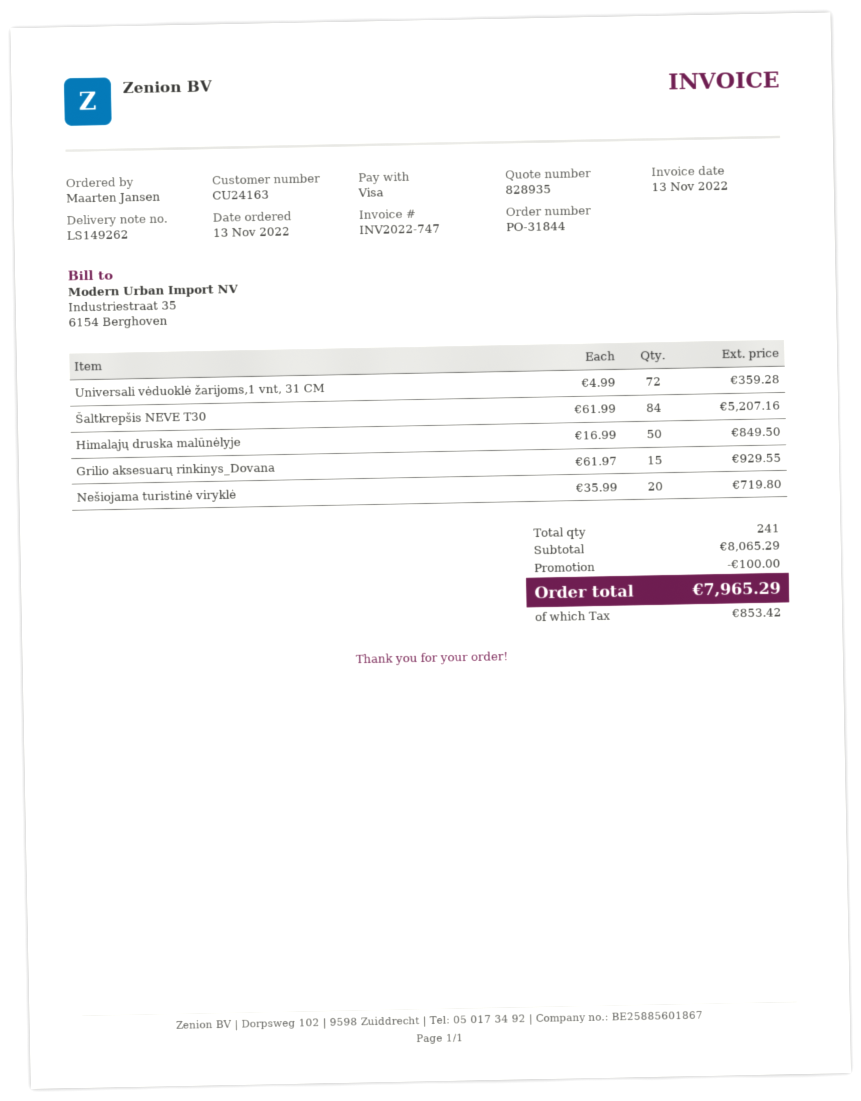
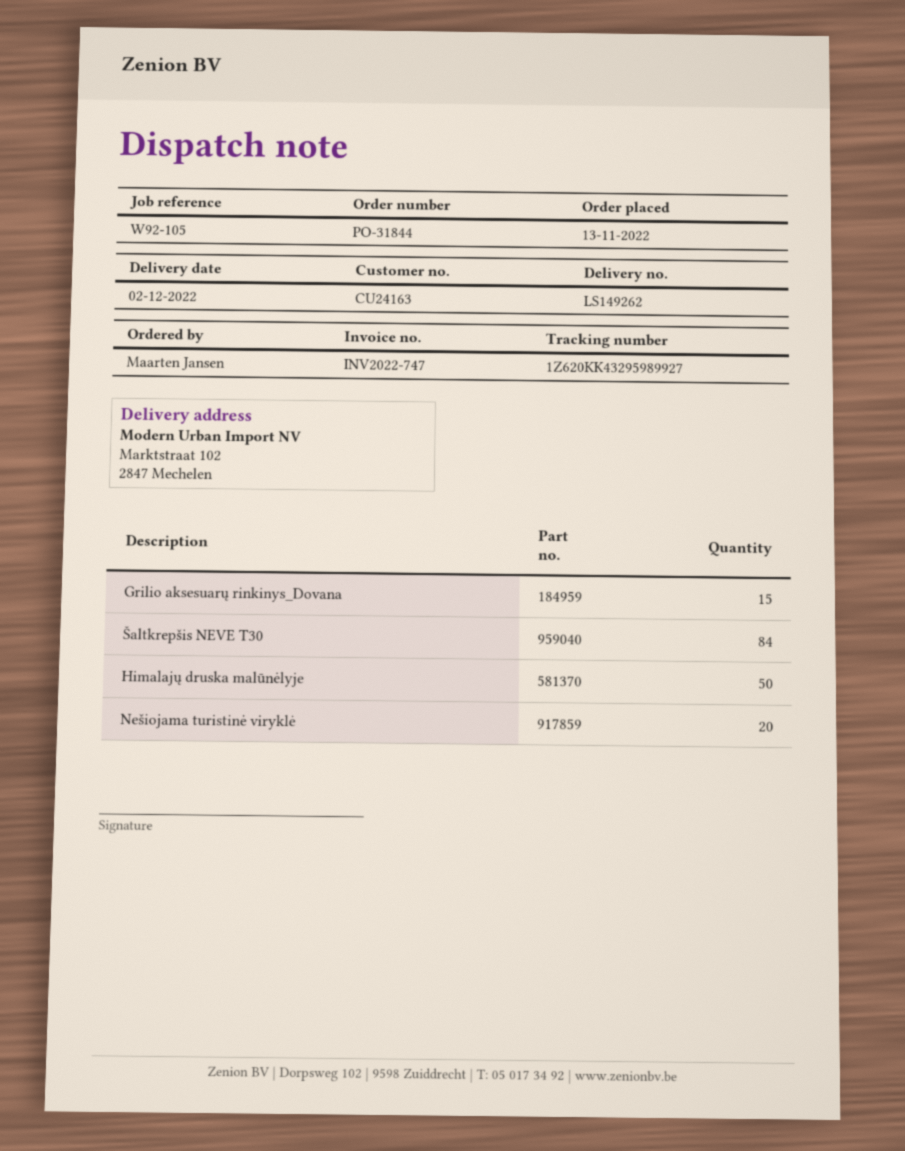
Universali vėduoklė žarijoms,1 vnt, 31 CM: 72 -> none

